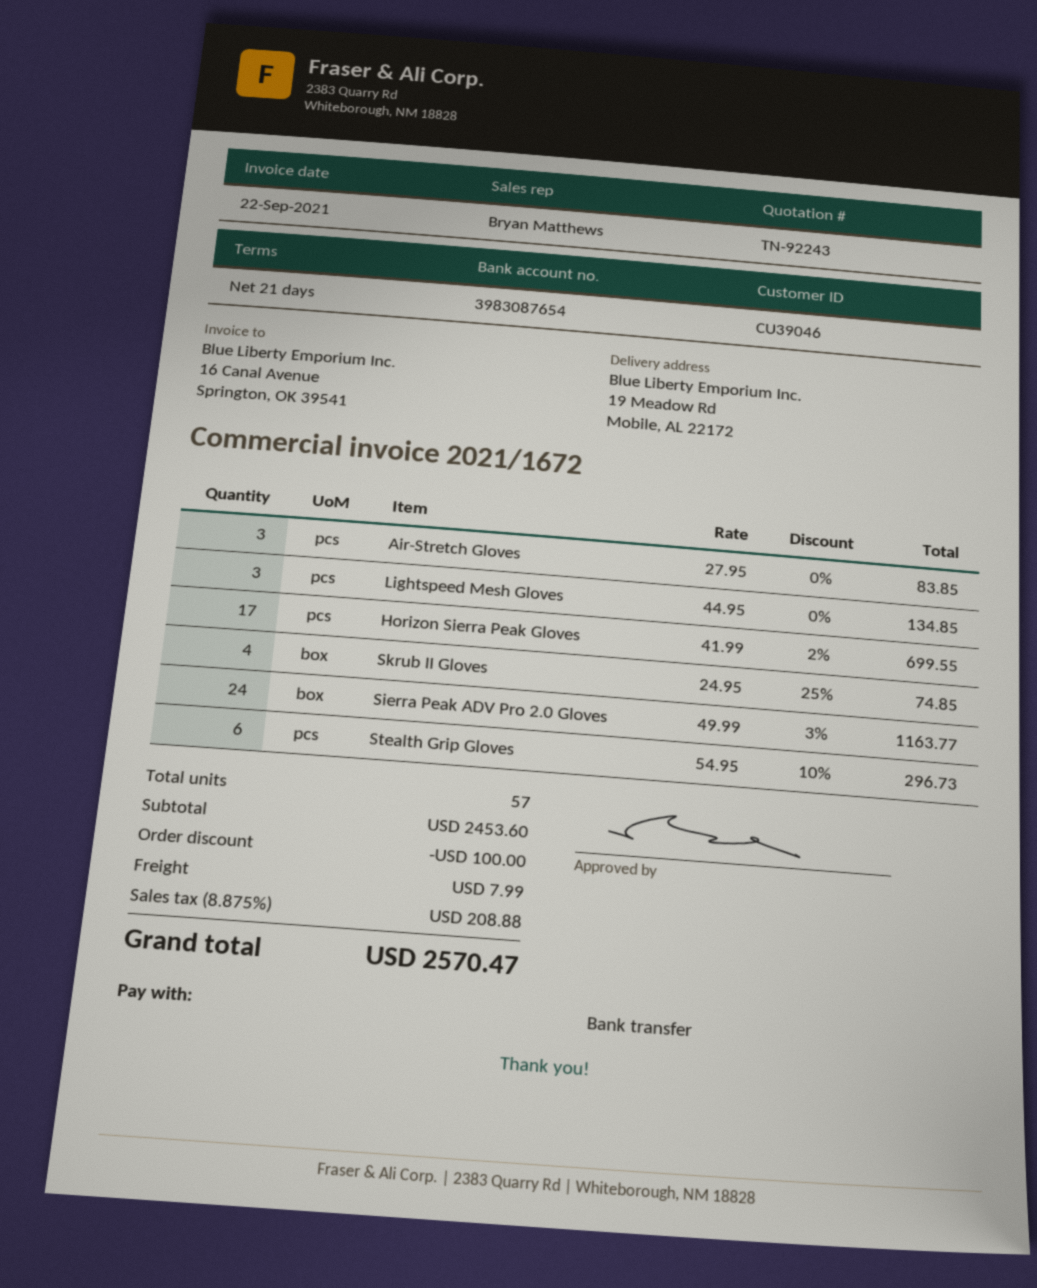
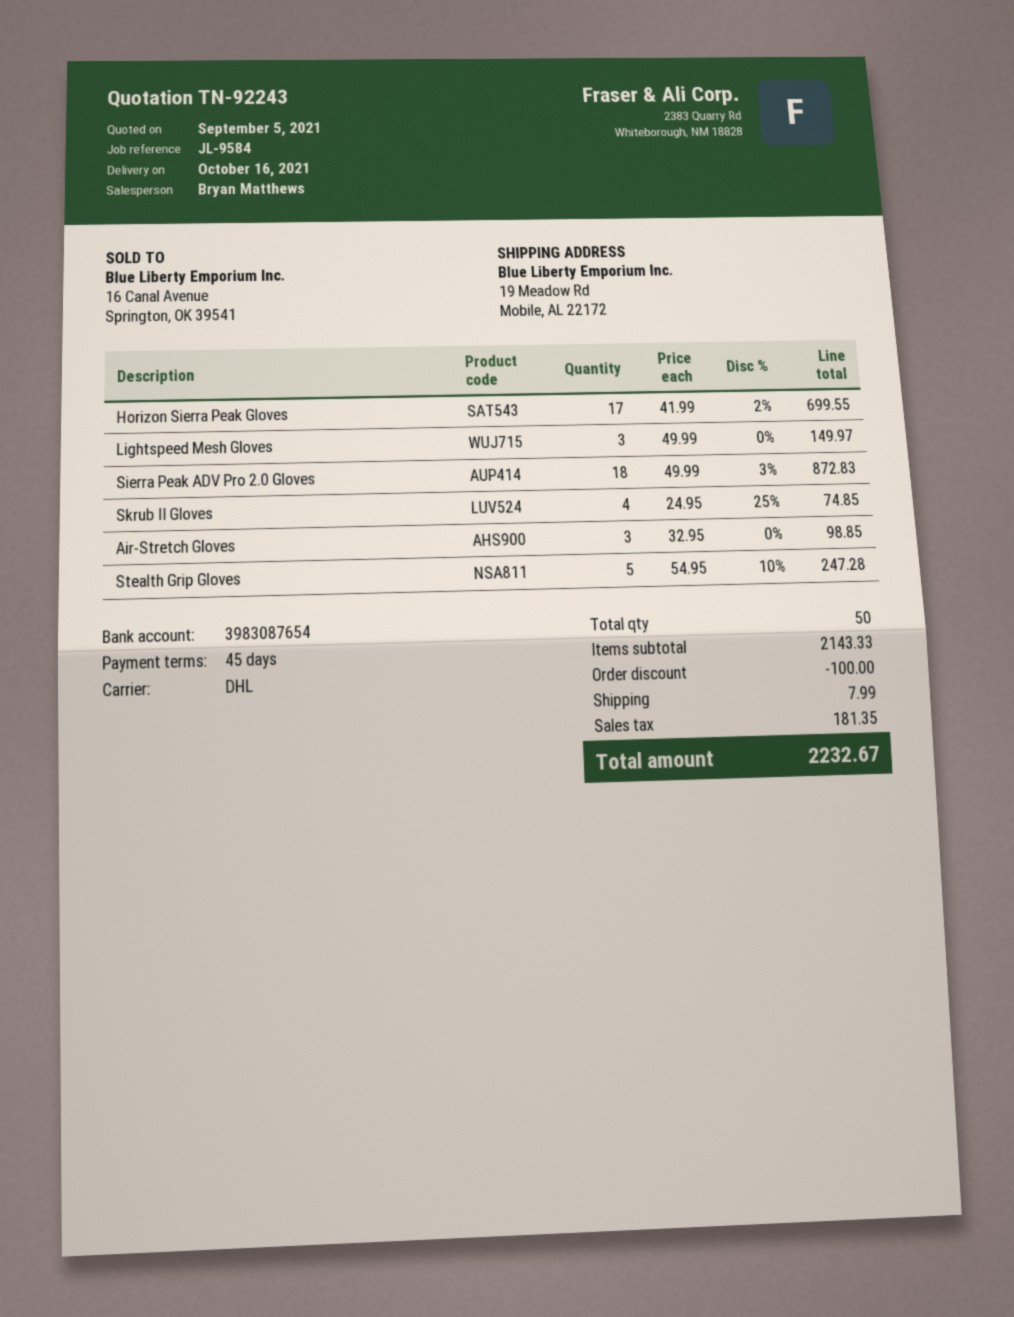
payment terms: 21 days -> 45 days
Air-Stretch Gloves: 3 x 27.95 = 83.85 -> 3 x 32.95 = 98.85
Lightspeed Mesh Gloves: 3 x 44.95 = 134.85 -> 3 x 49.99 = 149.97
Sierra Peak ADV Pro 2.0 Gloves: 24 x 49.99 - 3% = 1163.77 -> 18 x 49.99 - 3% = 872.83
Stealth Grip Gloves: 6 x 54.95 - 10% = 296.73 -> 5 x 54.95 - 10% = 247.28
total quantity: 57 -> 50
subtotal: 2453.60 -> 2143.33
tax: 208.88 -> 181.35
total: 2570.47 -> 2232.67

